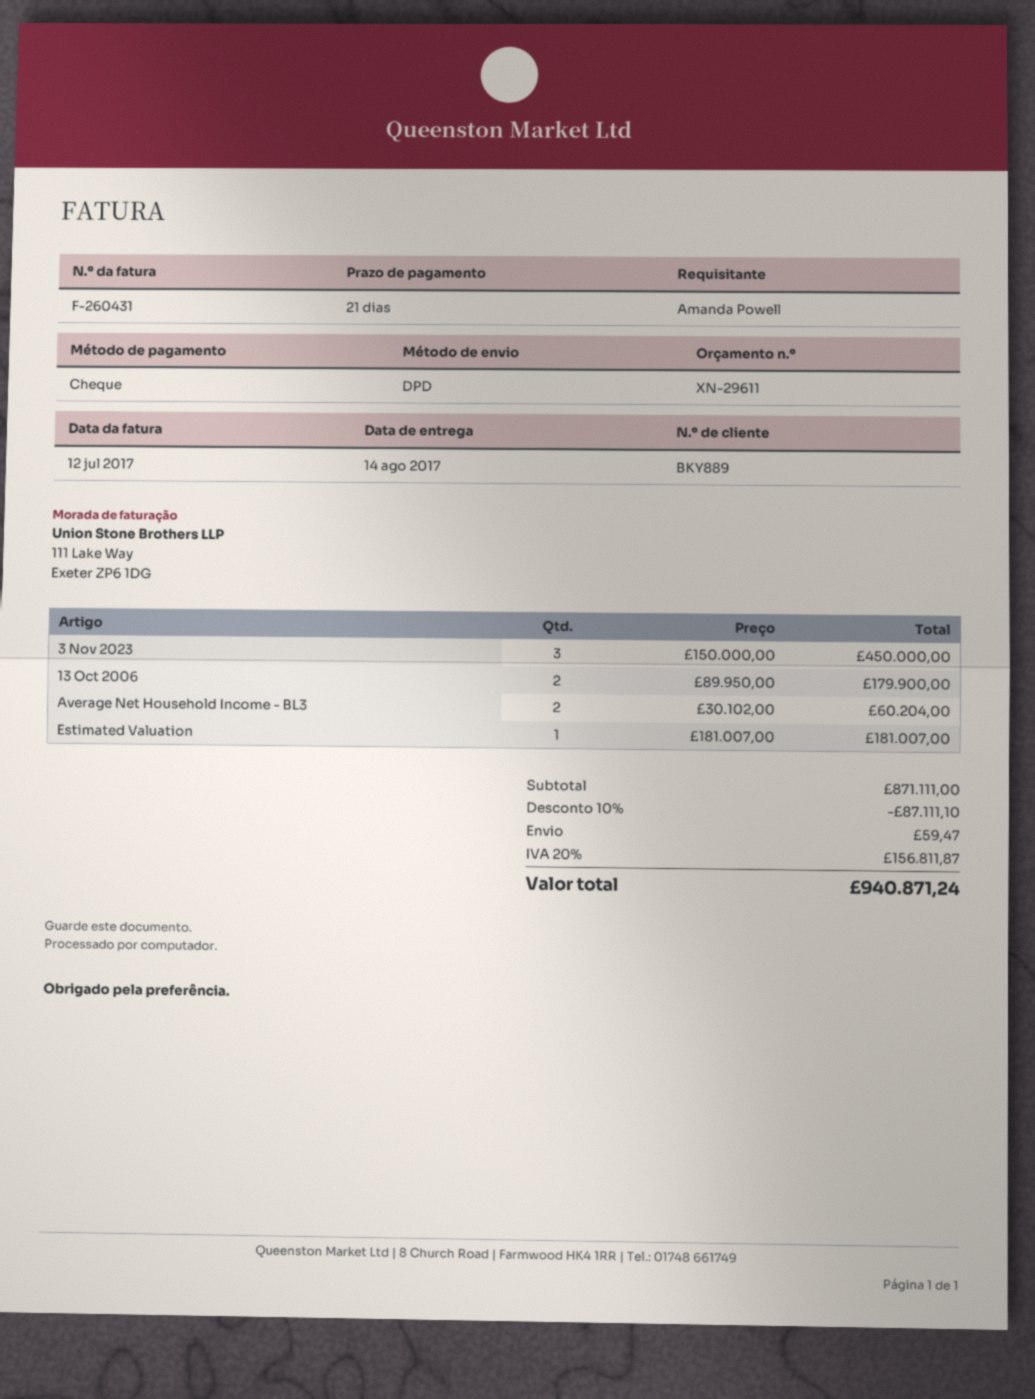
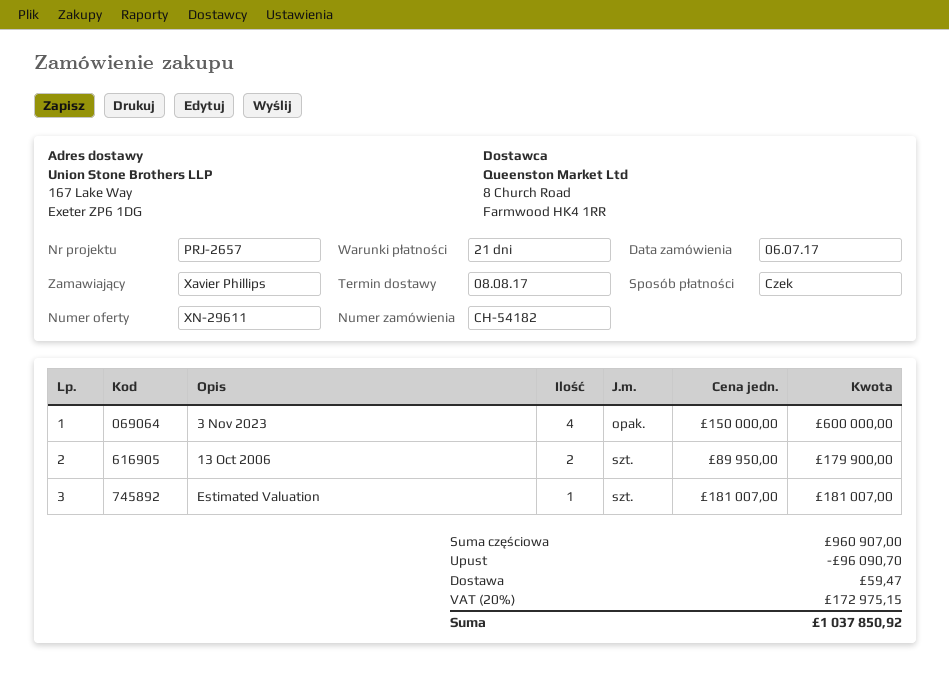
delivery date: 2017-08-14 -> 2017-08-08
ordered by: Amanda Powell -> Xavier Phillips
3 Nov 2023: 3 x 150000.00 = 450000.00 -> 4 x 150000.00 = 600000.00
Average Net Household Income - BL3: 2 x 30102.00 = 60204.00 -> none
subtotal: 871111.00 -> 960907.00
discount: 87111.10 -> 96090.70
tax: 20% = 156811.87 -> 20% = 172975.15
total: 940871.24 -> 1037850.92

